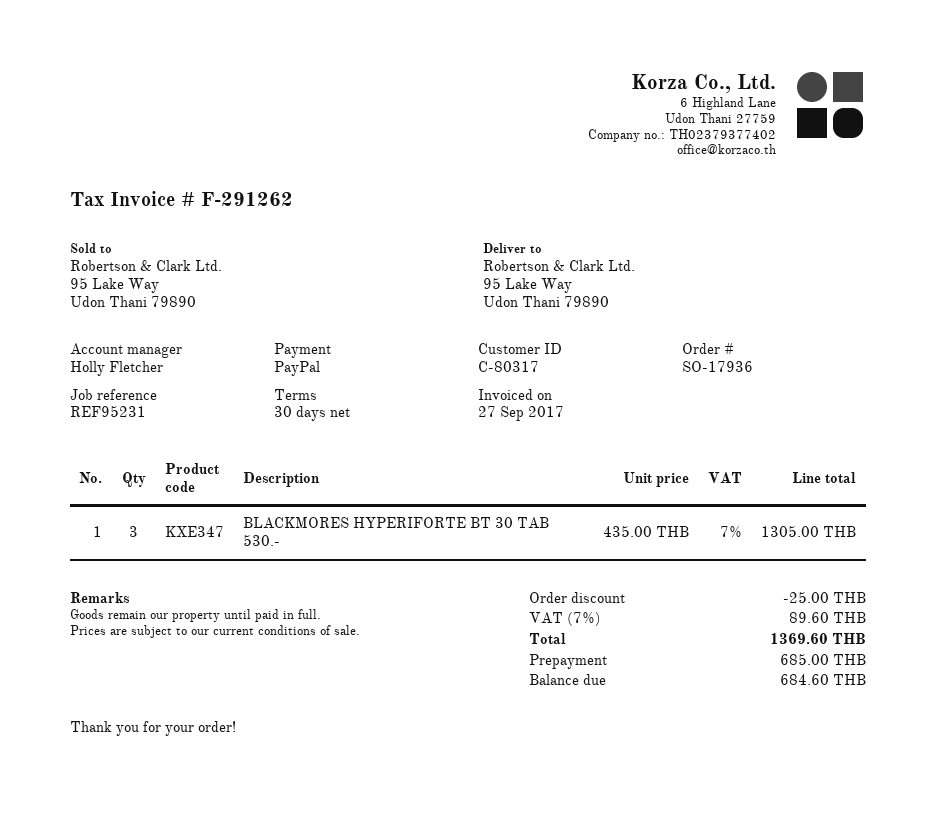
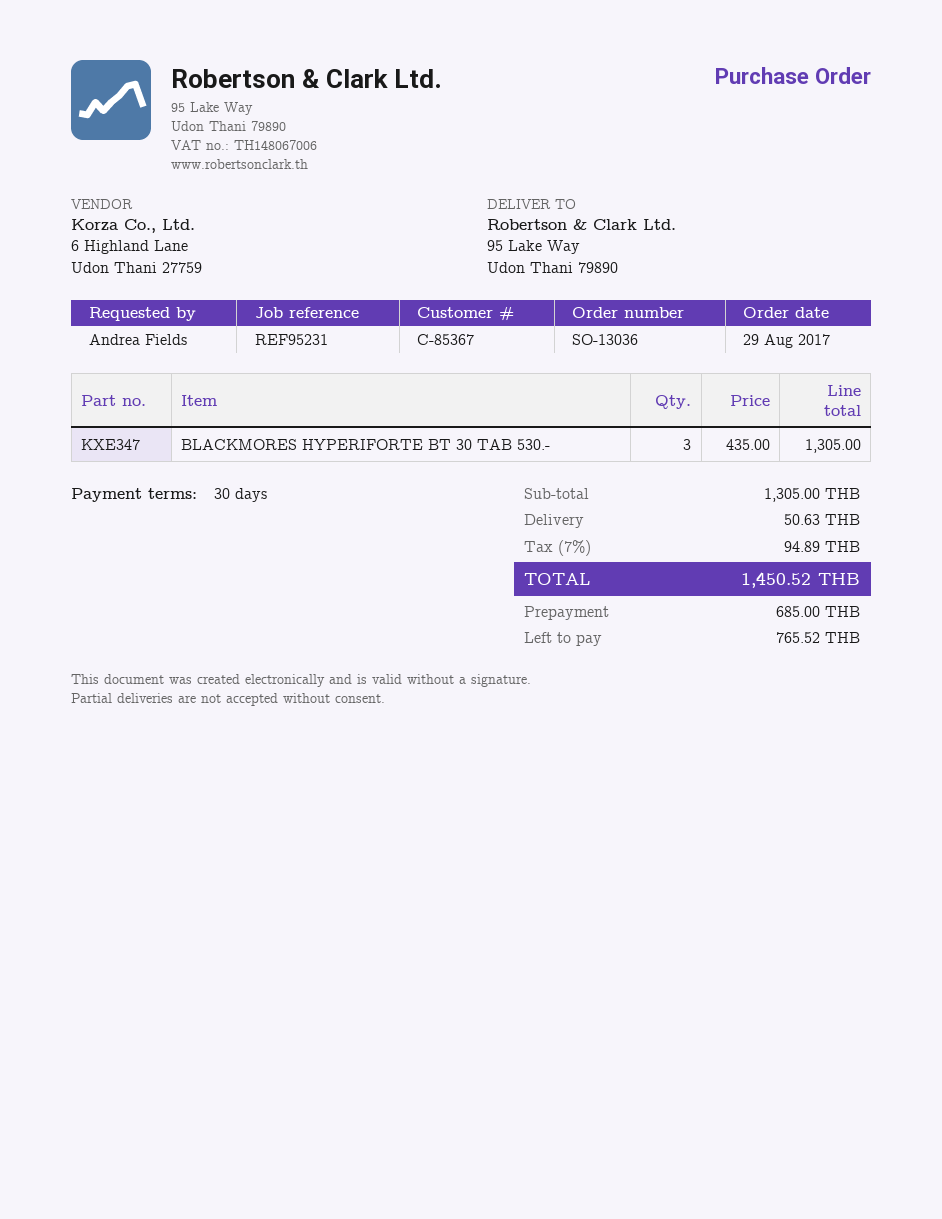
order number: SO-17936 -> SO-13036
customer number: C-80317 -> C-85367
discount: 25.00 -> none
shipping: none -> 50.63
tax: 7% = 89.60 -> 7% = 94.89
total: 1369.60 -> 1450.52
balance: 684.60 -> 765.52

